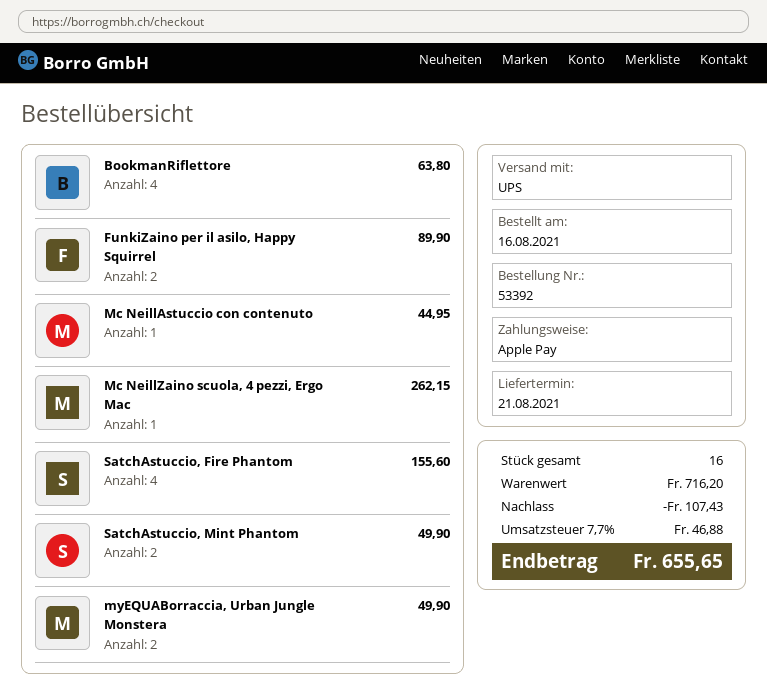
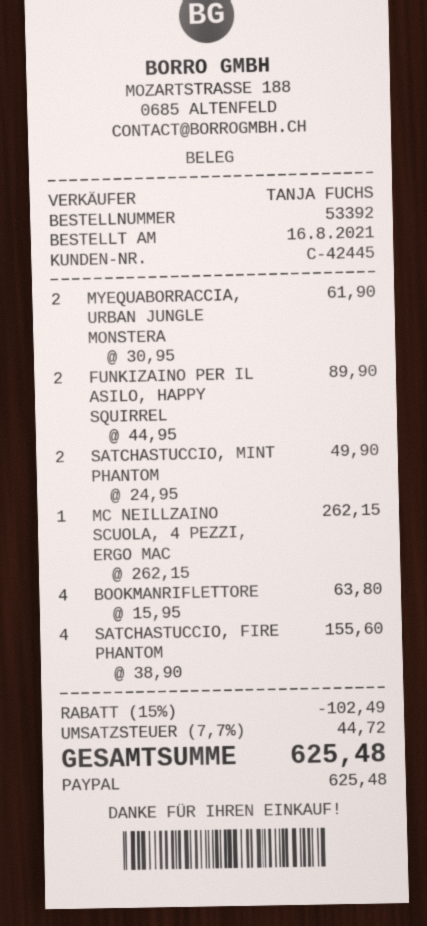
payment method: Apple Pay -> PayPal
Mc NeillAstuccio con contenuto: 1 for 44.95 -> none
myEQUABorraccia, Urban Jungle Monstera: 2 for 49.90 -> 2 for 61.90
discount: 107.43 -> 102.49
tax: 7.7% = 46.88 -> 7.7% = 44.72
total: 655.65 -> 625.48

